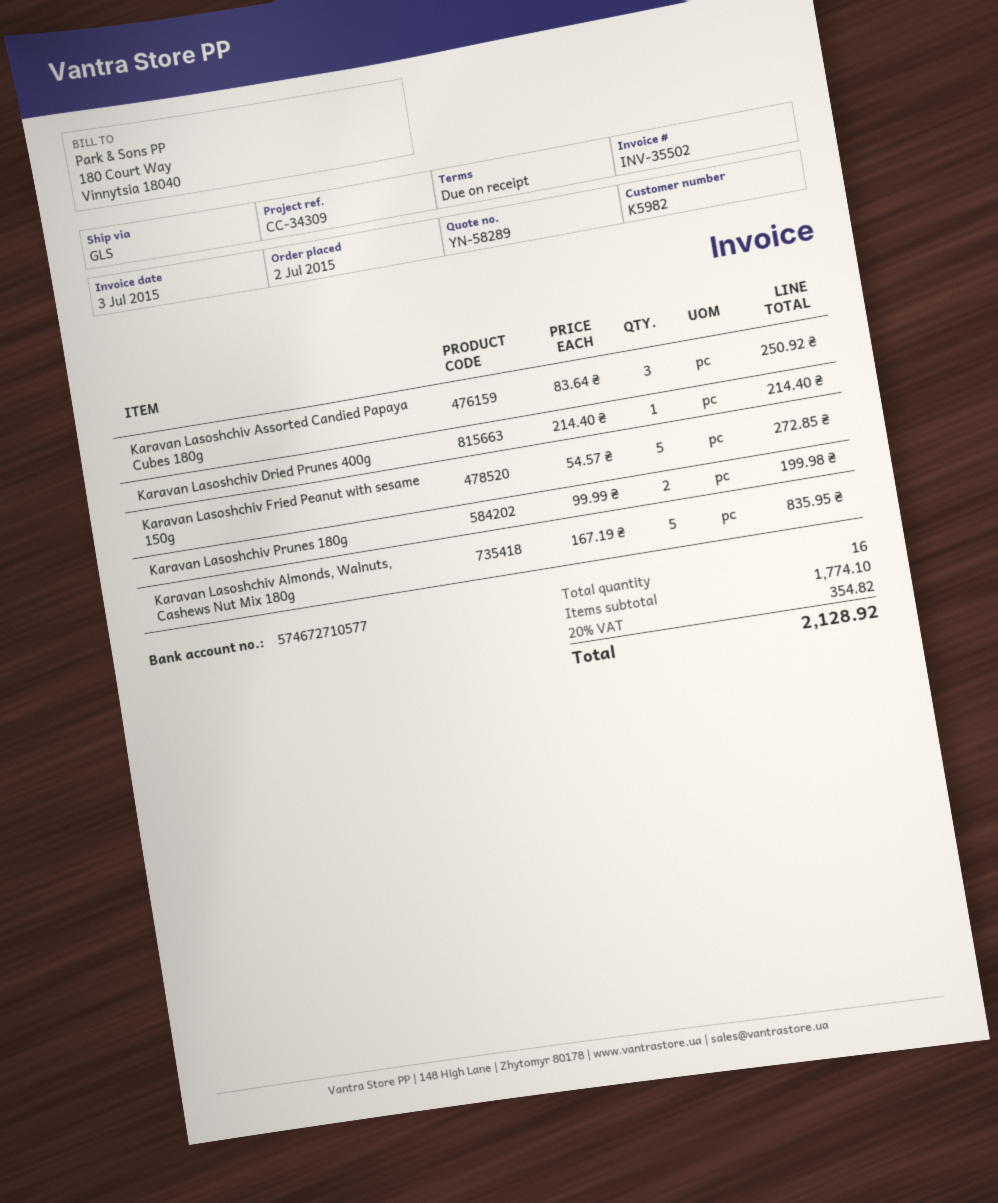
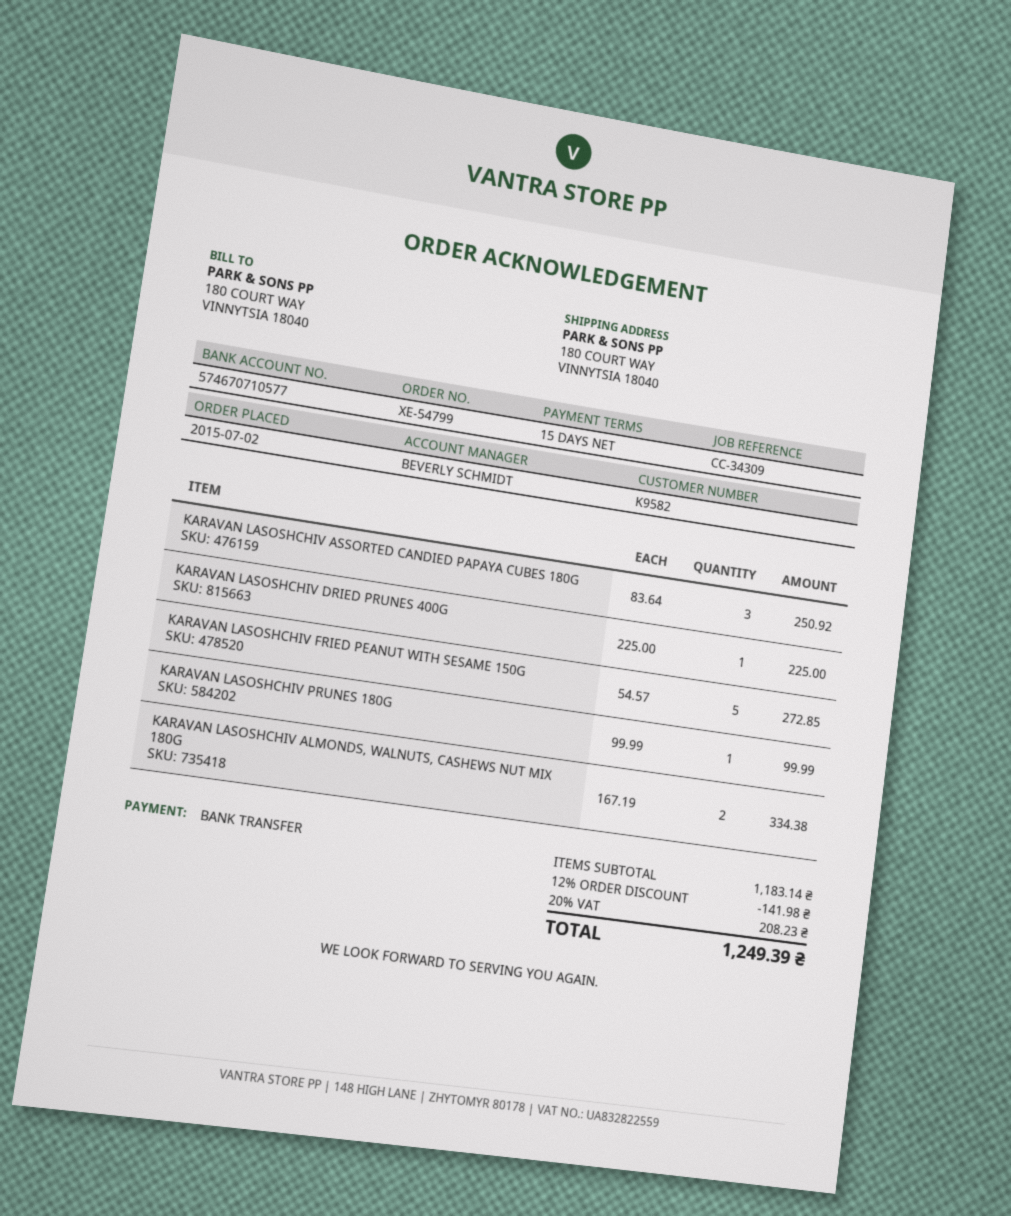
payment terms: on receipt -> 15 days
customer number: K5982 -> K9582
bank account: 574672710577 -> 574670710577
Karavan Lasoshchiv Dried Prunes 400g: 1 x 214.40 = 214.40 -> 1 x 225.00 = 225.00
Karavan Lasoshchiv Prunes 180g: 2 x 99.99 = 199.98 -> 1 x 99.99 = 99.99
Karavan Lasoshchiv Almonds, Walnuts, Cashews Nut Mix 180g: 5 x 167.19 = 835.95 -> 2 x 167.19 = 334.38
subtotal: 1774.10 -> 1183.14
discount: none -> 12% = 141.98
tax: 20% = 354.82 -> 20% = 208.23
total: 2128.92 -> 1249.39

